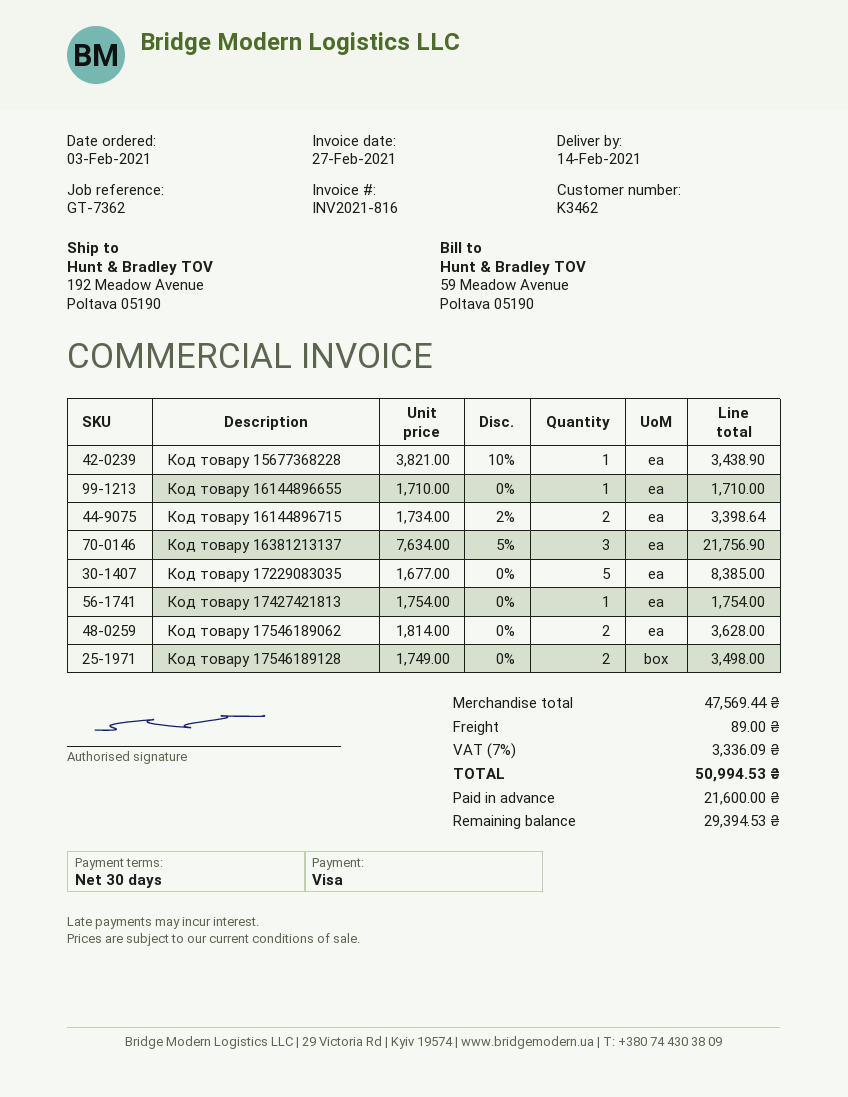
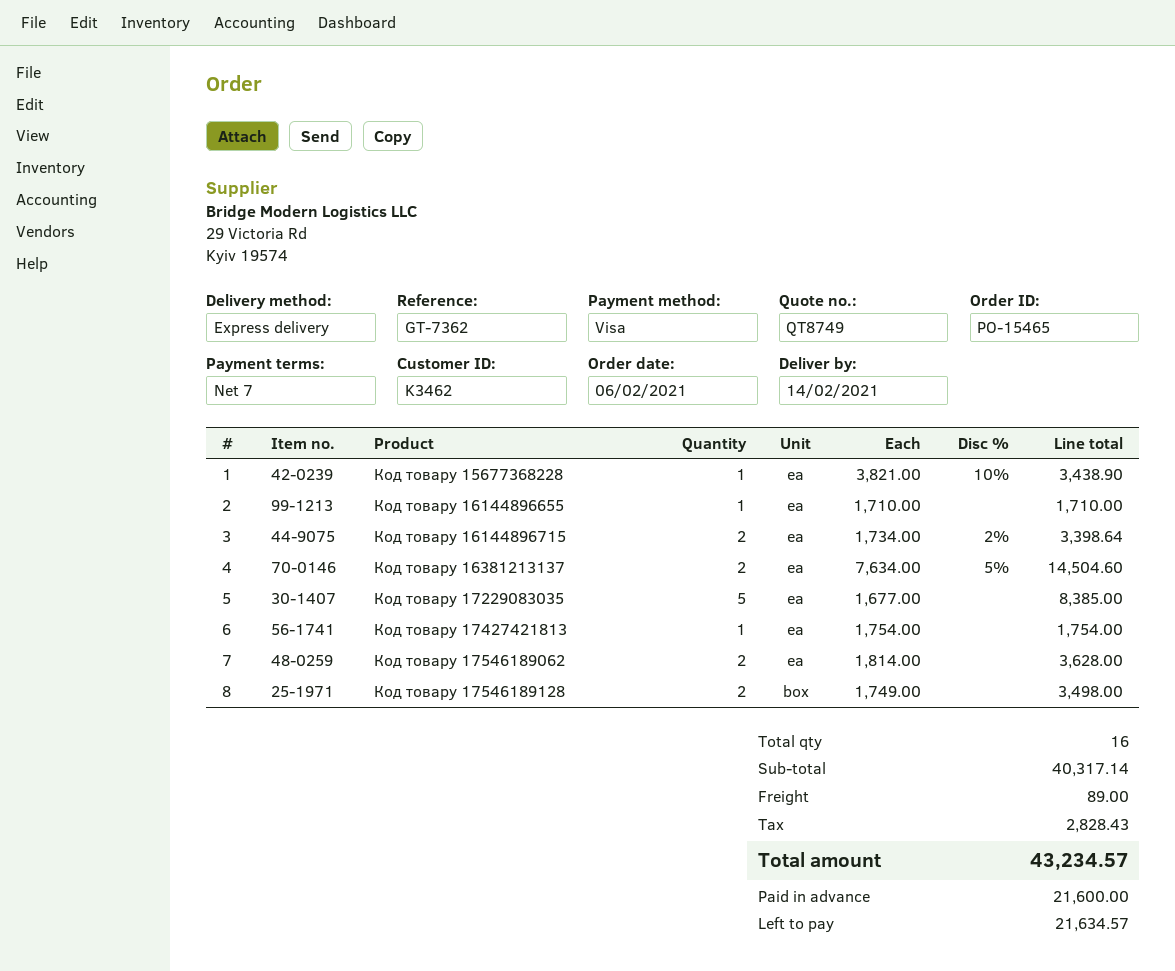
order date: 2021-02-03 -> 2021-02-06
payment terms: 30 days -> 7 days
Код товару 16381213137: 3 x 7634.00 - 5% = 21756.90 -> 2 x 7634.00 - 5% = 14504.60
subtotal: 47569.44 -> 40317.14
tax: 3336.09 -> 2828.43
total: 50994.53 -> 43234.57
balance: 29394.53 -> 21634.57

